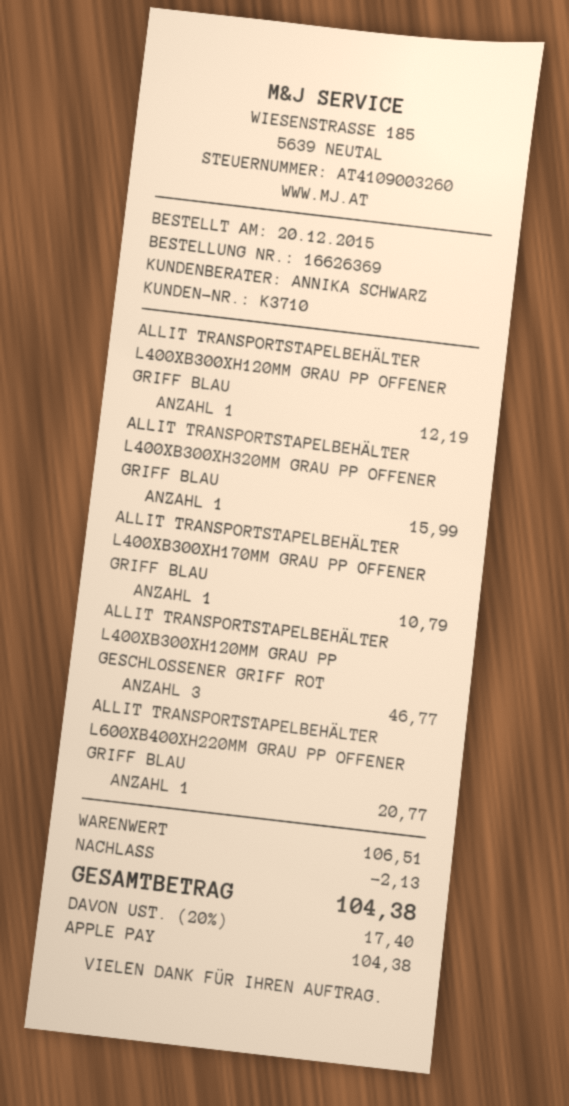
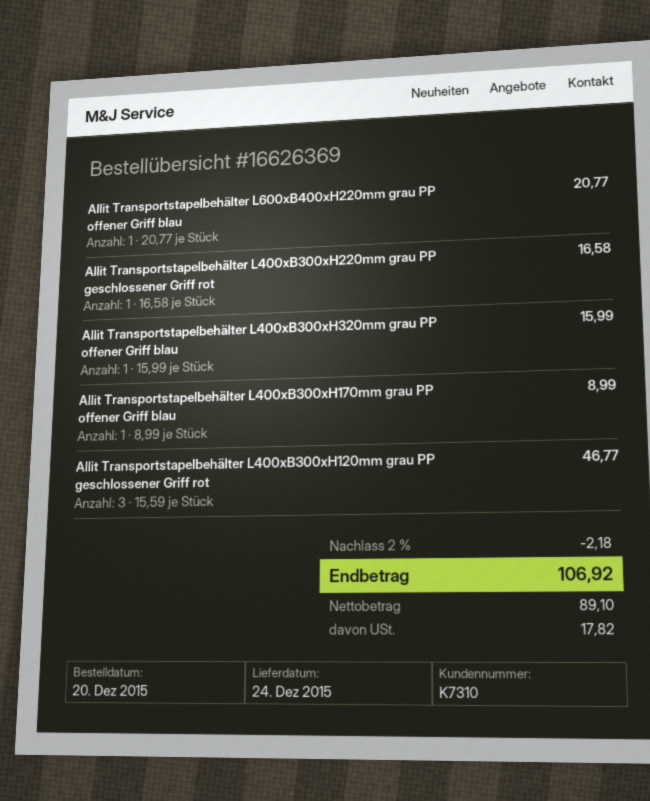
customer number: K3710 -> K7310
ALLIT TRANSPORTSTAPELBEHÄLTER L400XB300XH120MM GRAU PP OFFENER GRIFF BLAU: 1 for 12.19 -> none
ALLIT TRANSPORTSTAPELBEHÄLTER L400XB300XH170MM GRAU PP OFFENER GRIFF BLAU: 1 for 10.79 -> 1 for 8.99
Allit Transportstapelbehälter L400xB300xH220mm grau PP geschlossener Griff rot: none -> 1 for 16.58
discount: 2.13 -> 2.18
tax: 17.40 -> 17.82
total: 104.38 -> 106.92

